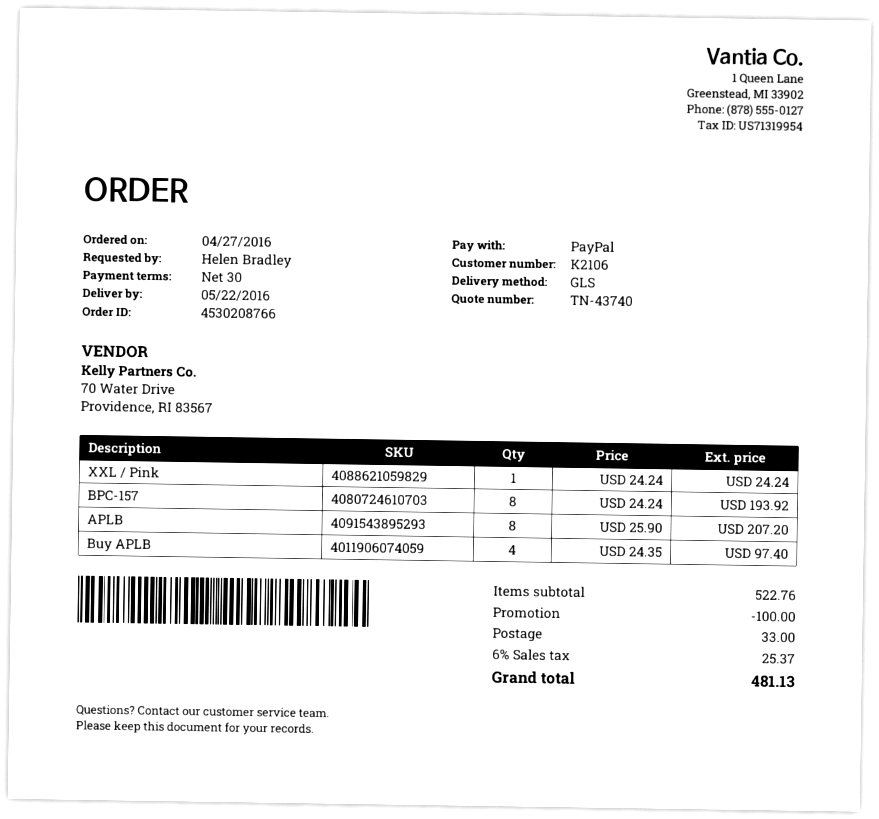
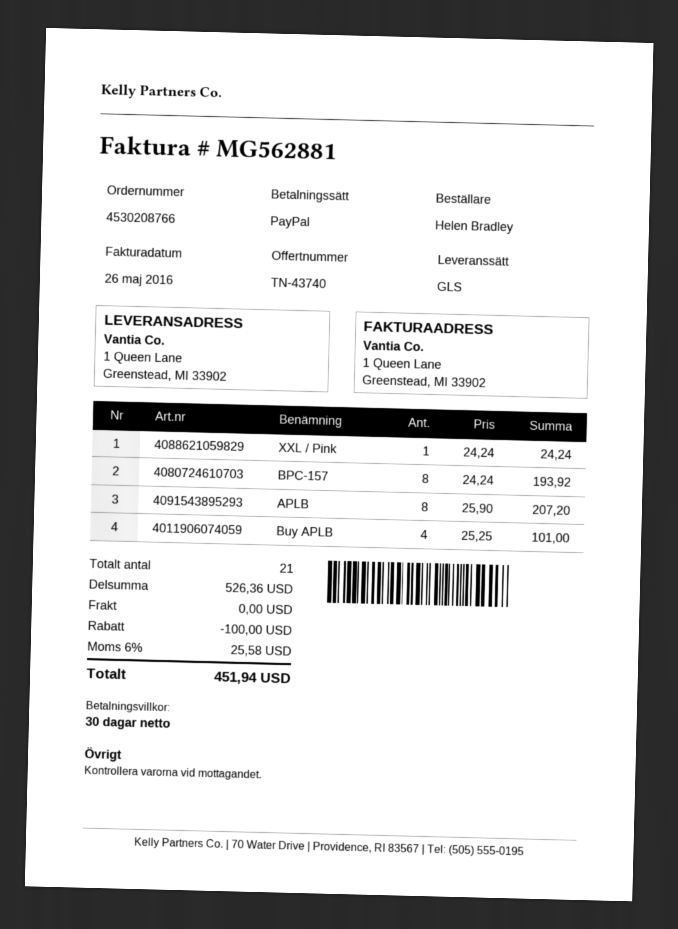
Buy APLB: 4 x 24.35 = 97.40 -> 4 x 25.25 = 101.00
subtotal: 522.76 -> 526.36
shipping: 33.00 -> 0.00
tax: 6% = 25.37 -> 6% = 25.58
total: 481.13 -> 451.94

